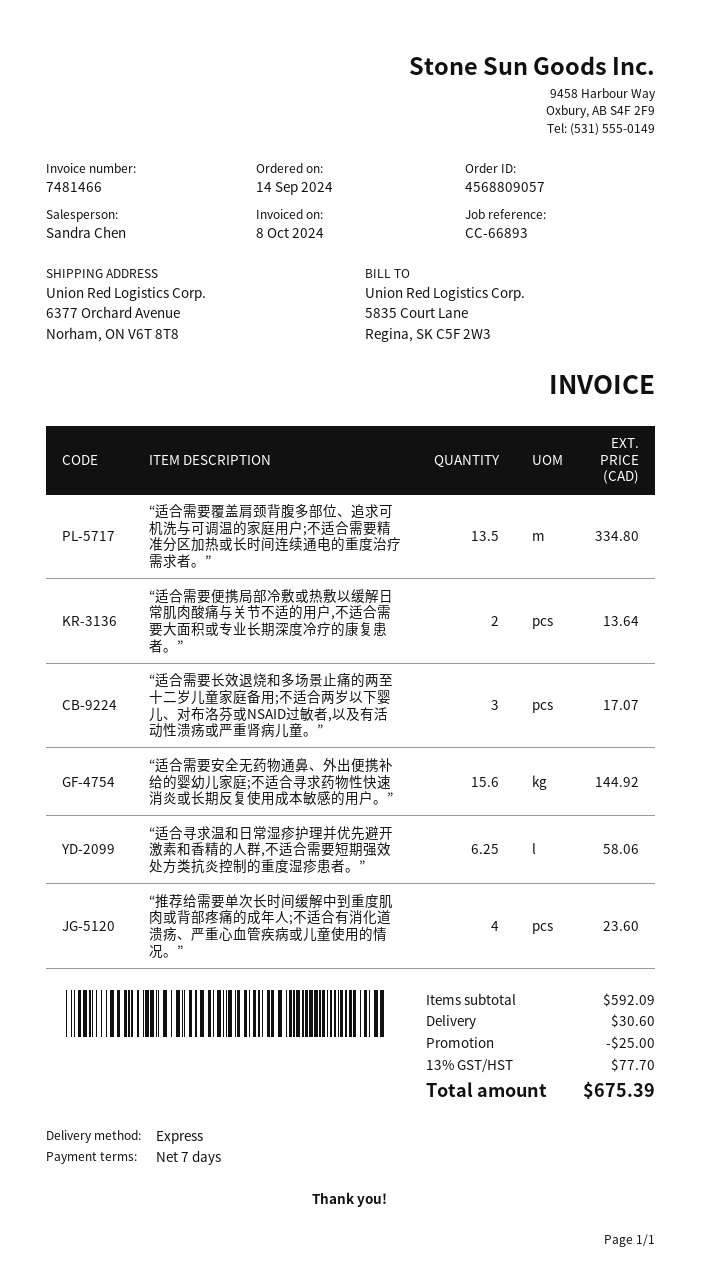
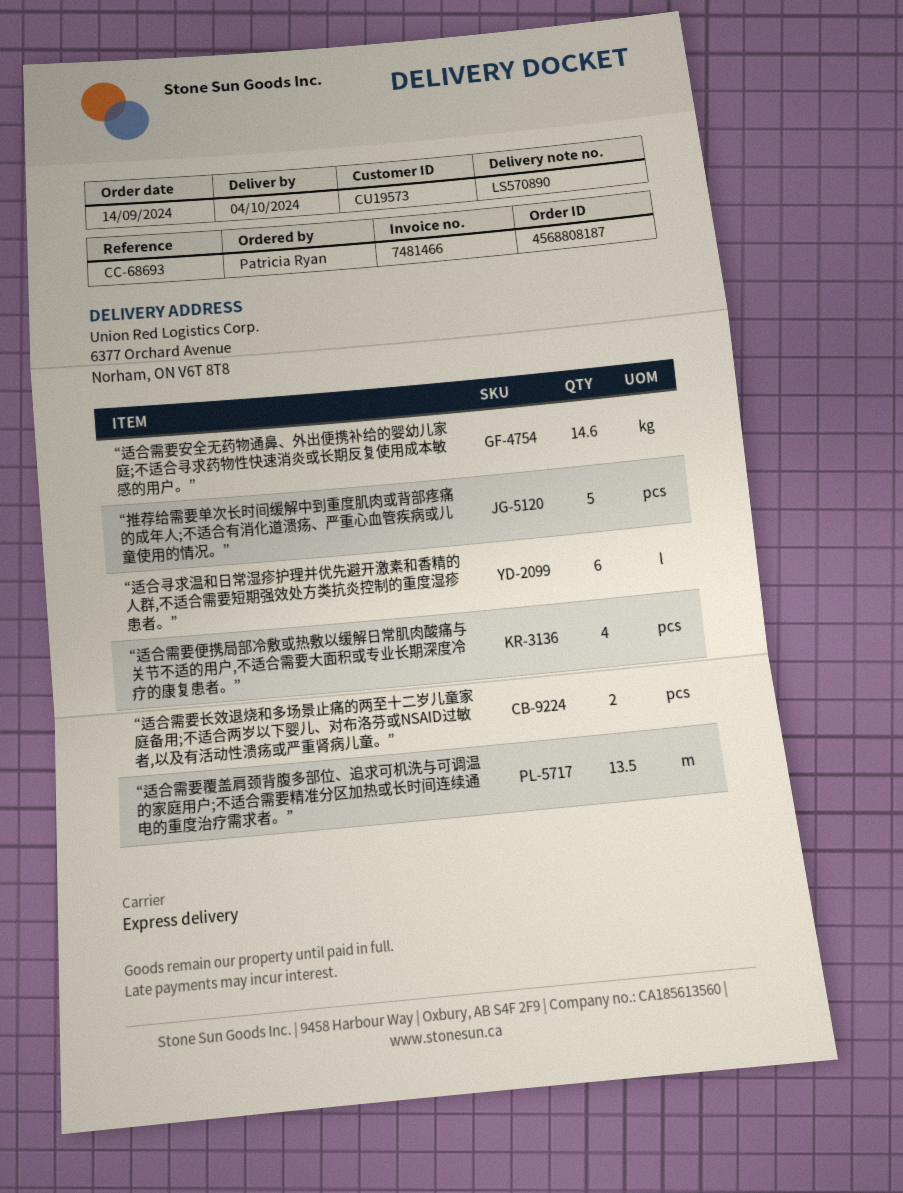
order number: 4568809057 -> 4568808187
reference: CC-66893 -> CC-68693
“适合需要便携局部冷敷或热敷以缓解日常肌肉酸痛与关节不适的用户,不适合需要大面积或专业长期深度冷疗的康复患者。”: 2 -> 4
“适合需要长效退烧和多场景止痛的两至十二岁儿童家庭备用;不适合两岁以下婴儿、对布洛芬或NSAID过敏者,以及有活动性溃疡或严重肾病儿童。”: 3 -> 2
“适合需要安全无药物通鼻、外出便携补给的婴幼儿家庭;不适合寻求药物性快速消炎或长期反复使用成本敏感的用户。”: 15.6 -> 14.6
“适合寻求温和日常湿疹护理并优先避开激素和香精的人群,不适合需要短期强效处方类抗炎控制的重度湿疹患者。”: 6.25 -> 6
“推荐给需要单次长时间缓解中到重度肌肉或背部疼痛的成年人;不适合有消化道溃疡、严重心血管疾病或儿童使用的情况。”: 4 -> 5

